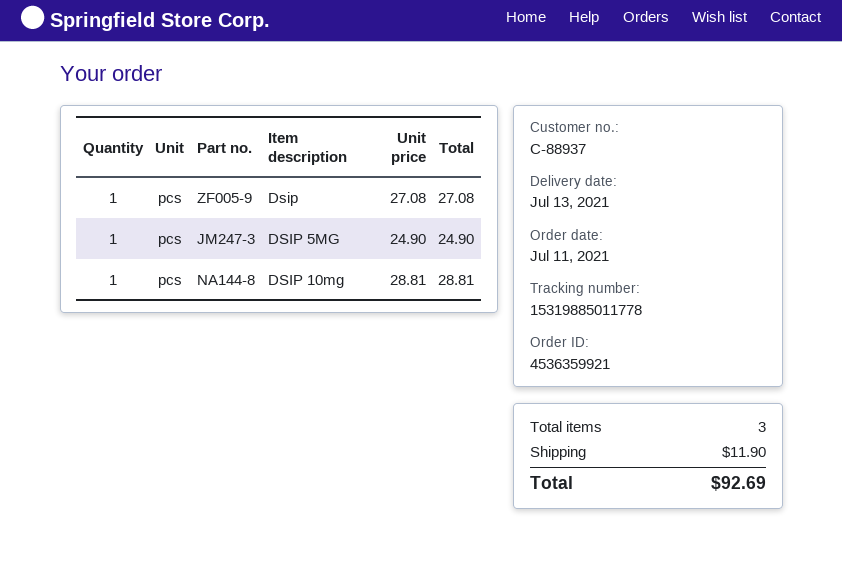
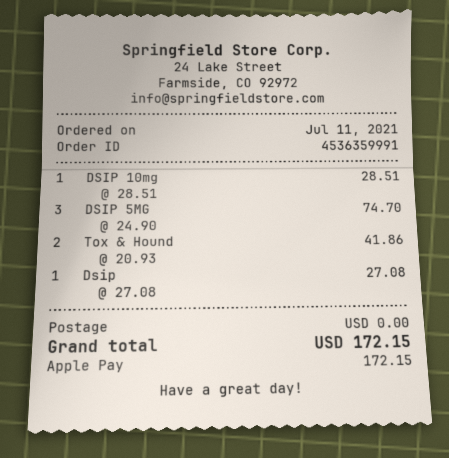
order number: 4536359921 -> 4536359991
DSIP 5MG: 1 x 24.90 = 24.90 -> 3 x 24.90 = 74.70
DSIP 10mg: 1 x 28.81 = 28.81 -> 1 x 28.51 = 28.51
Tox & Hound: none -> 2 x 20.93 = 41.86
shipping: 11.90 -> 0.00
total: 92.69 -> 172.15

